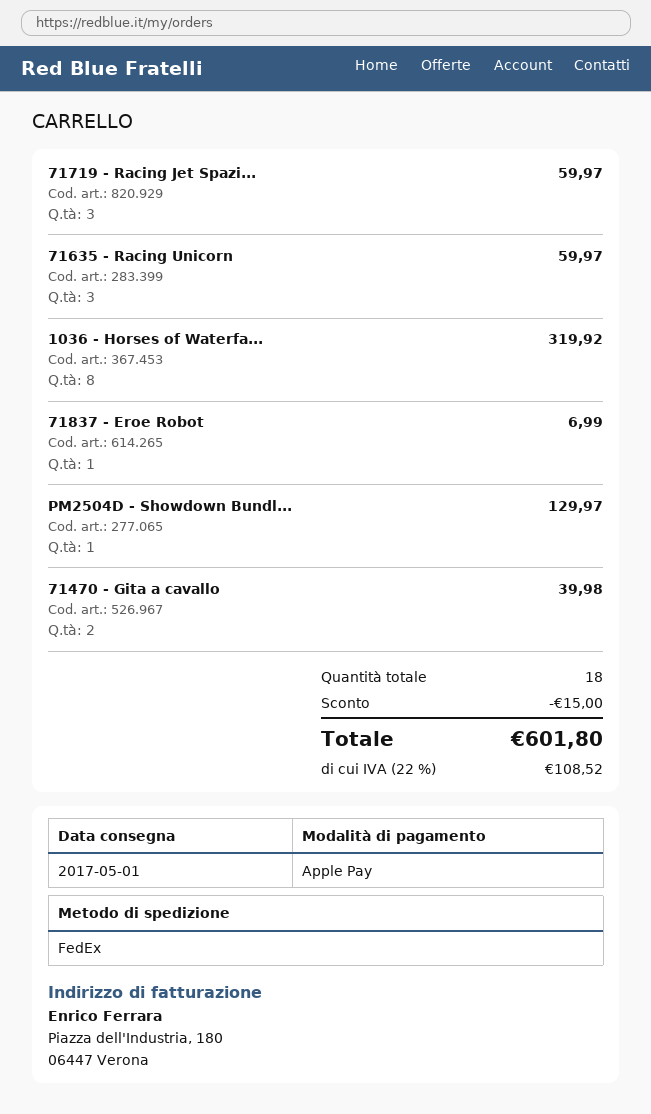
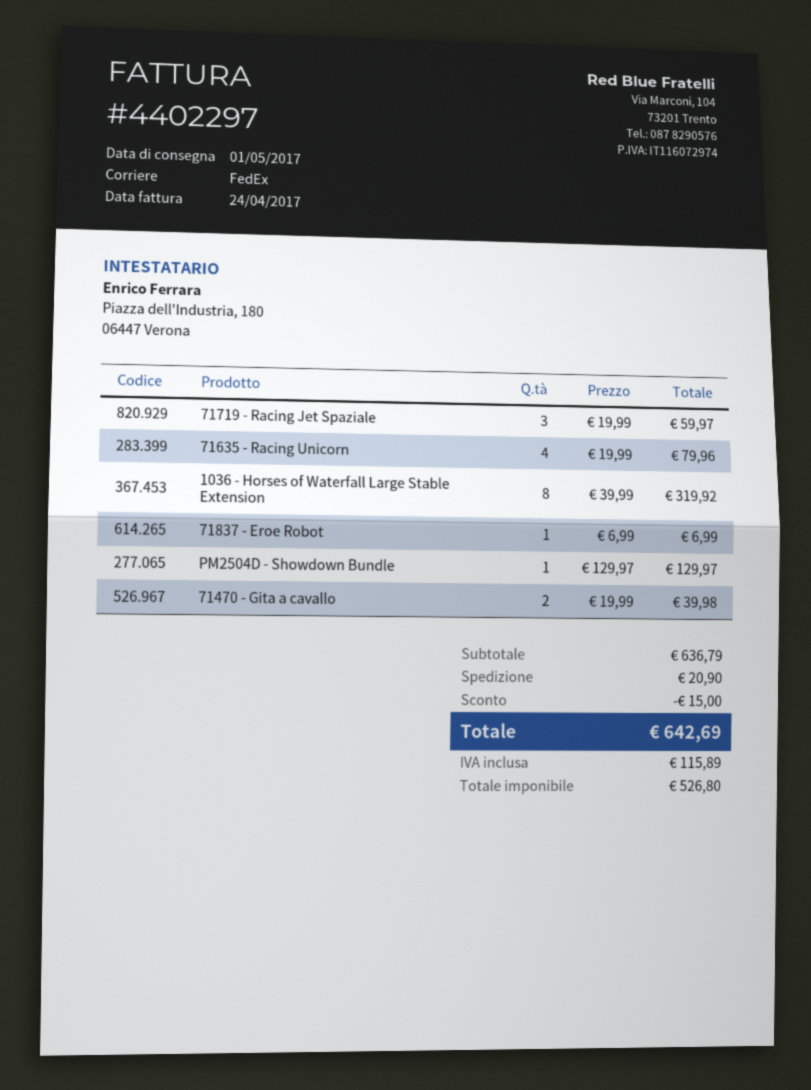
71635 - Racing Unicorn: 3 for 59.97 -> 4 for 79.96
shipping: none -> 20.90
tax: 108.52 -> 115.89
total: 601.80 -> 642.69

